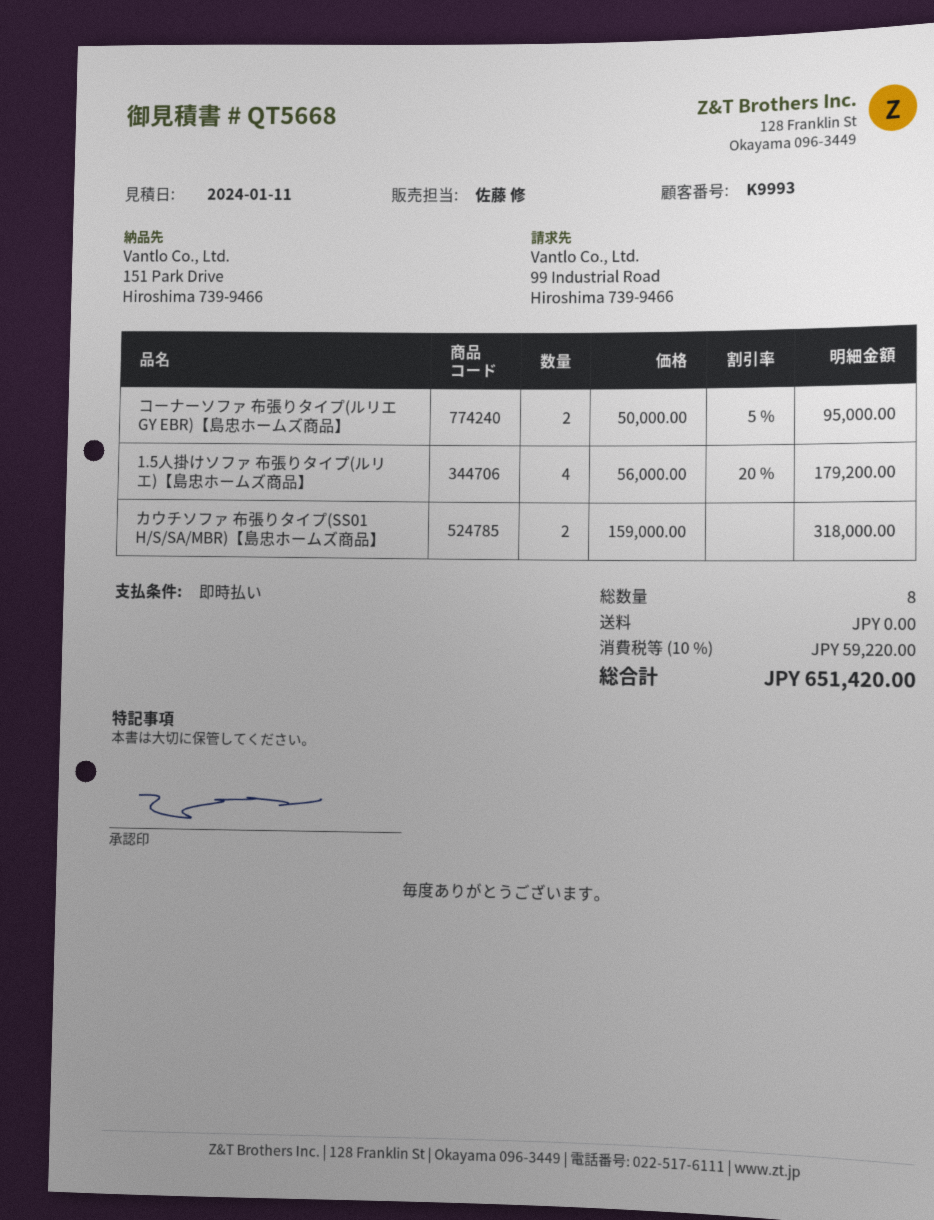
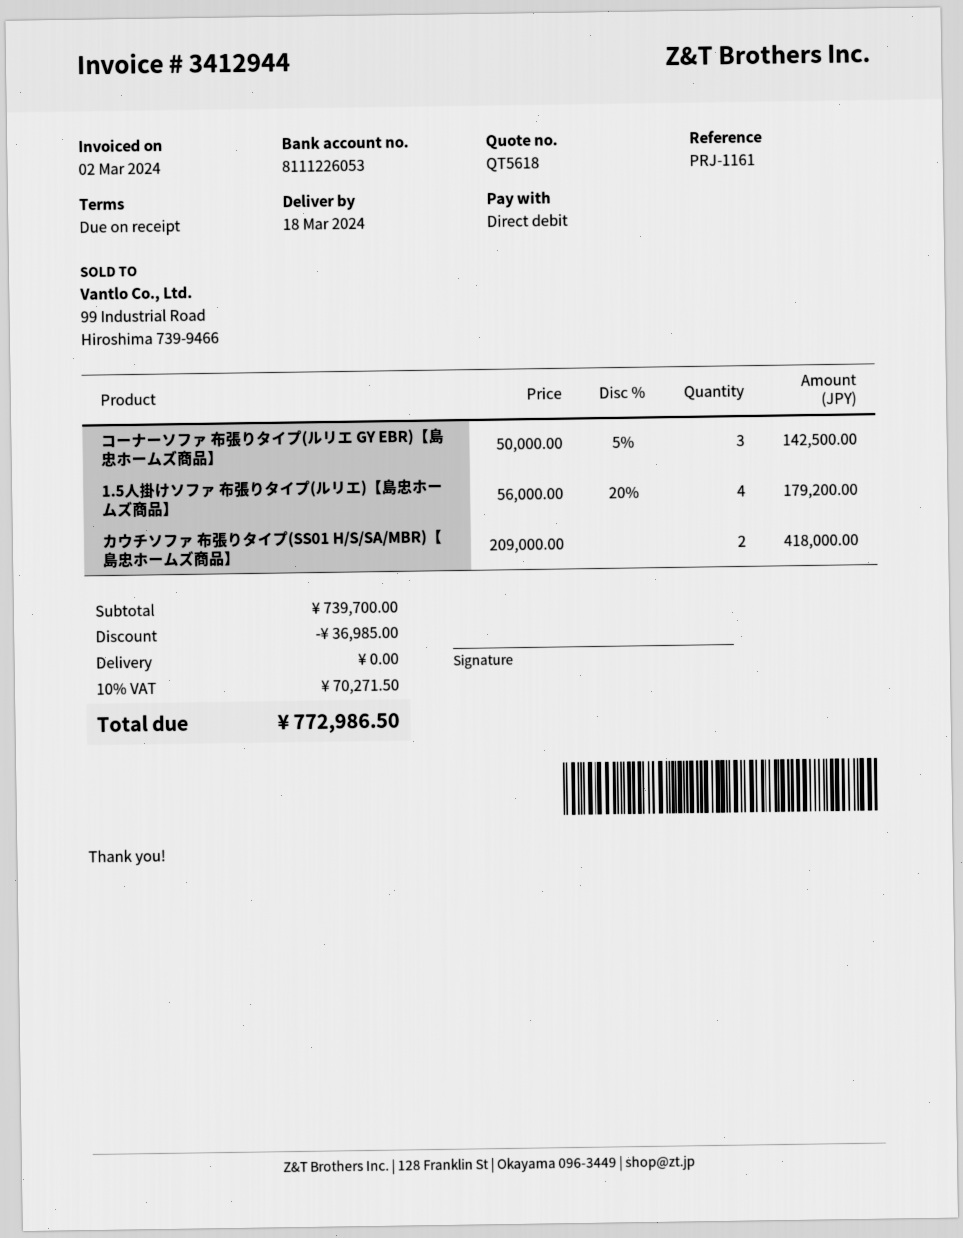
quote number: QT5668 -> QT5618
コーナーソファ 布張りタイプ(ルリエ GY EBR)【島忠ホームズ商品】: 2 x 50000.00 - 5% = 95000.00 -> 3 x 50000.00 - 5% = 142500.00
カウチソファ 布張りタイプ(SS01 H/S/SA/MBR)【島忠ホームズ商品】: 2 x 159000.00 = 318000.00 -> 2 x 209000.00 = 418000.00
discount: none -> 36985.00
tax: 10% = 59220.00 -> 10% = 70271.50
total: 651420.00 -> 772986.50

